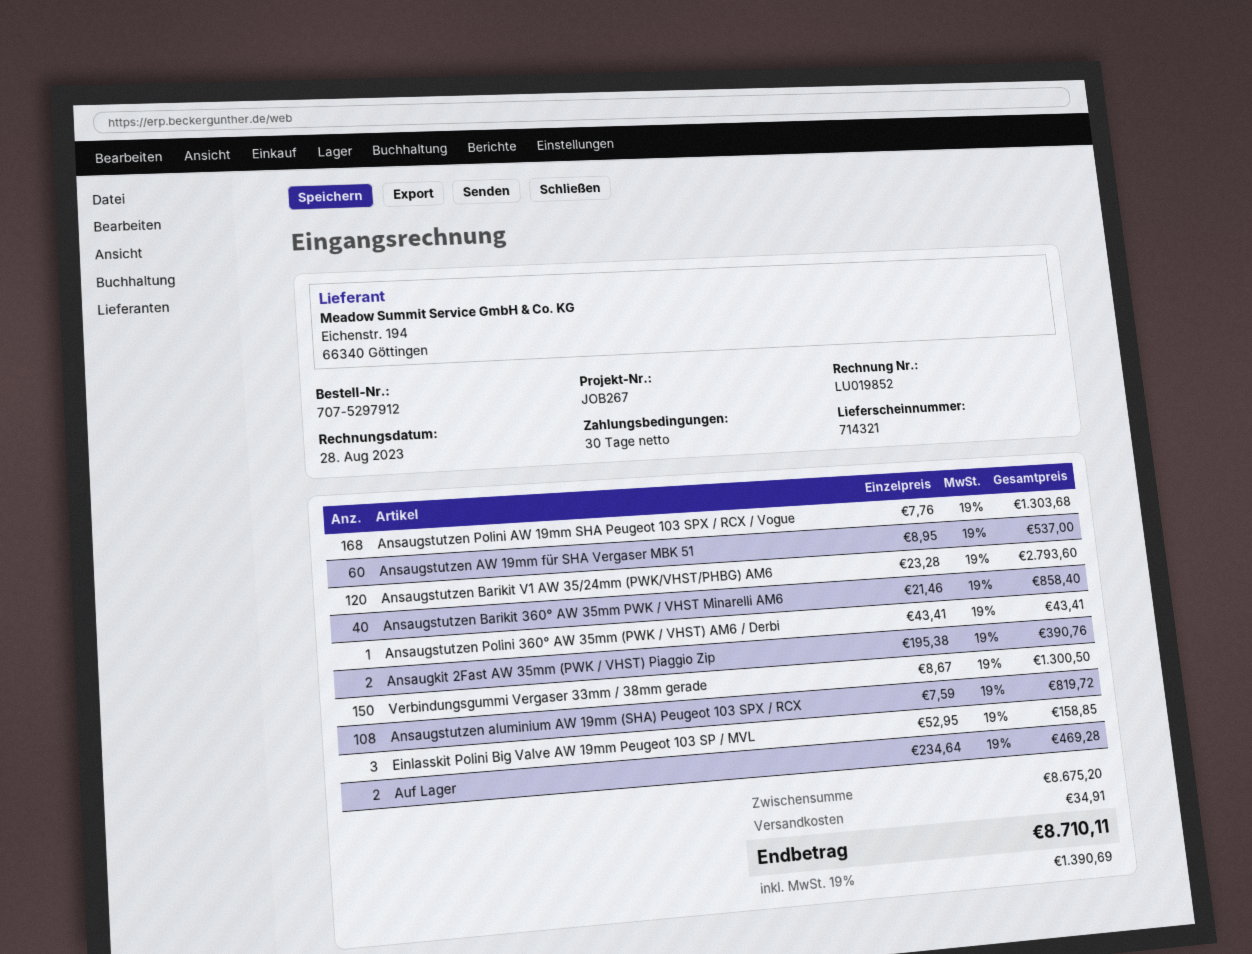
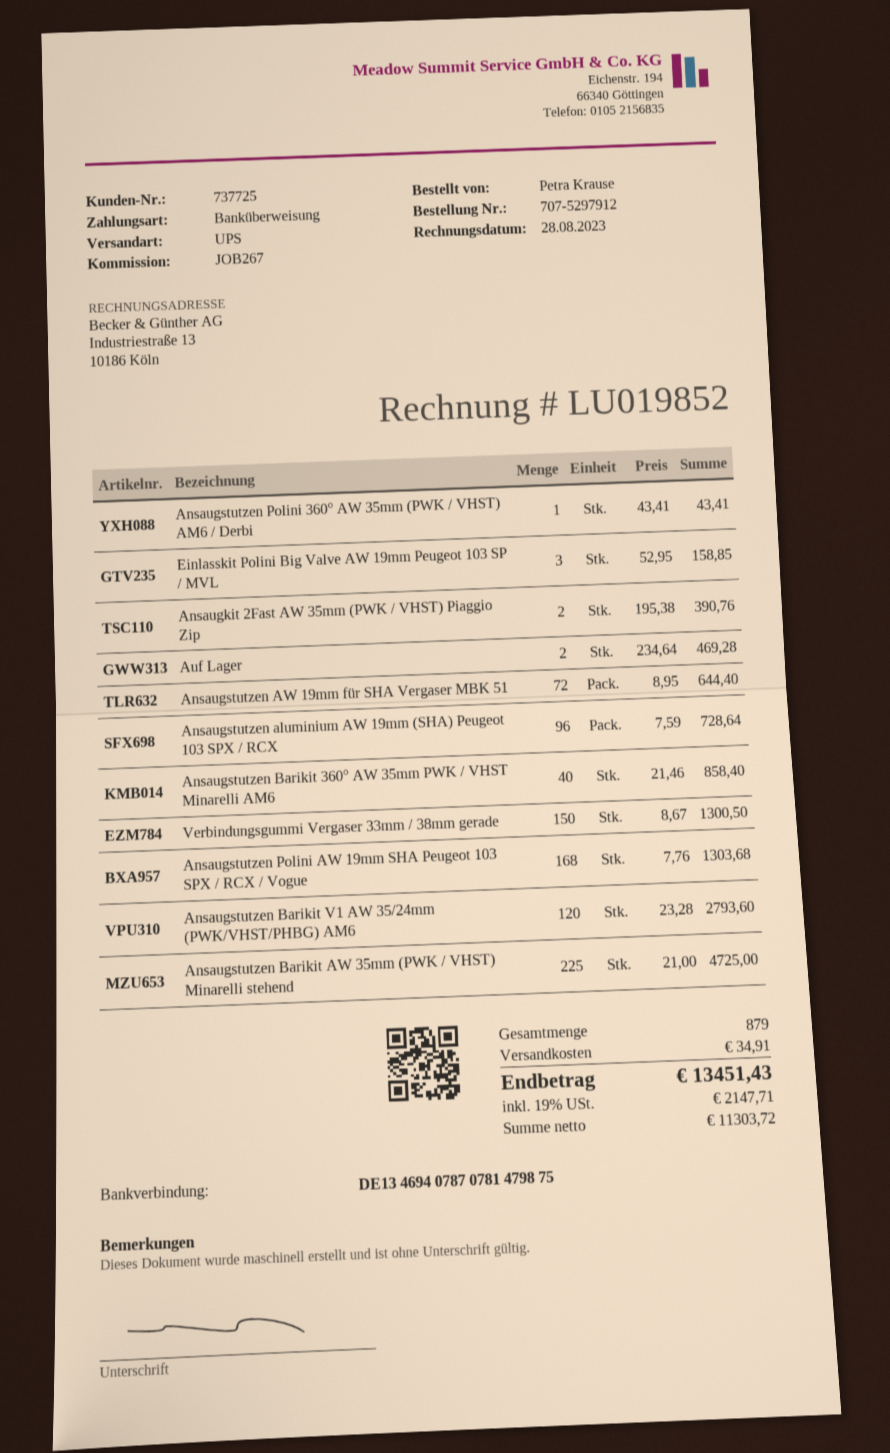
Ansaugstutzen AW 19mm für SHA Vergaser MBK 51: 60 x 8.95 = 537.00 -> 72 x 8.95 = 644.40
Ansaugstutzen aluminium AW 19mm (SHA) Peugeot 103 SPX / RCX: 108 x 7.59 = 819.72 -> 96 x 7.59 = 728.64
Ansaugstutzen Barikit AW 35mm (PWK / VHST) Minarelli stehend: none -> 225 x 21.00 = 4725.00
tax: 19% = 1390.69 -> 19% = 2147.71
total: 8710.11 -> 13451.43

